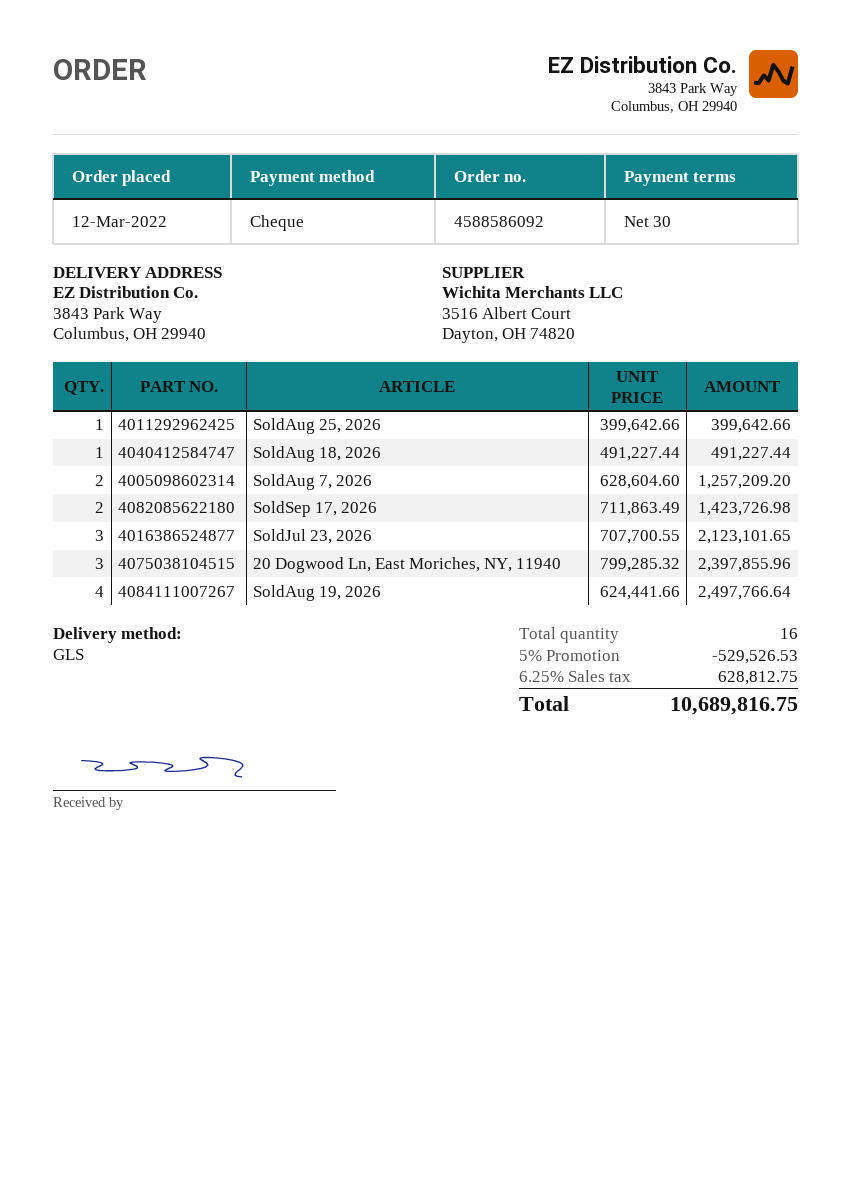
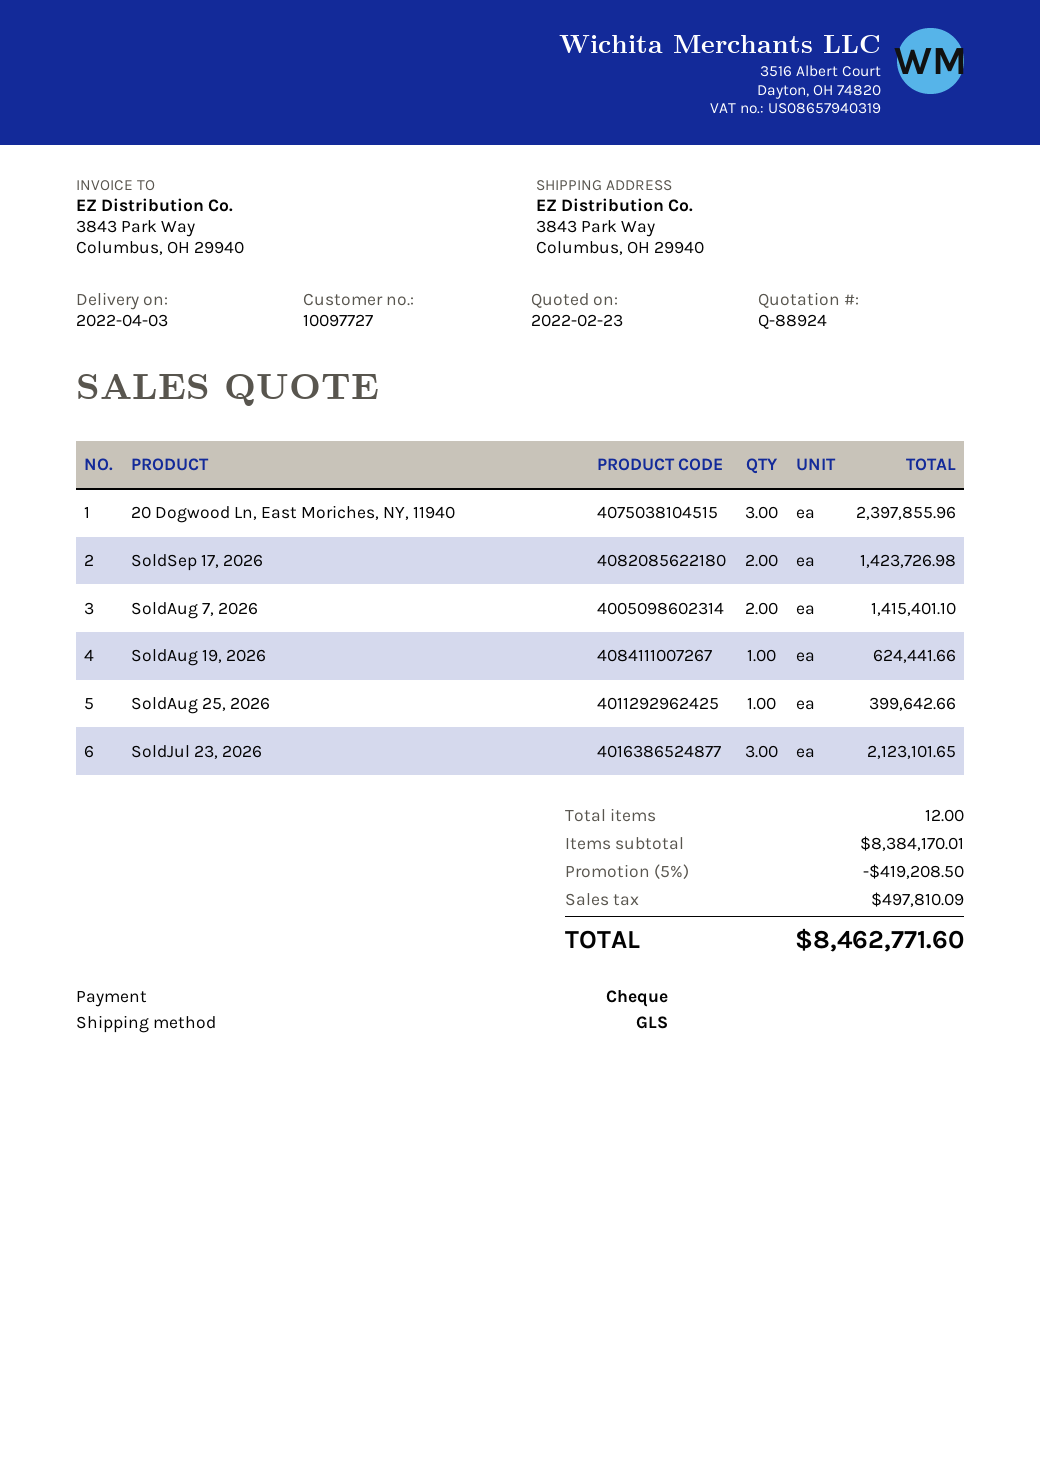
SoldAug 18, 2026: 1 for 491227.44 -> none
SoldAug 7, 2026: 2 for 1257209.20 -> 2 for 1415401.10
SoldAug 19, 2026: 4 for 2497766.64 -> 1 for 624441.66
total quantity: 16 -> 12
discount: 5% = 529526.53 -> 5% = 419208.50
tax: 628812.75 -> 497810.09
total: 10689816.75 -> 8462771.60

